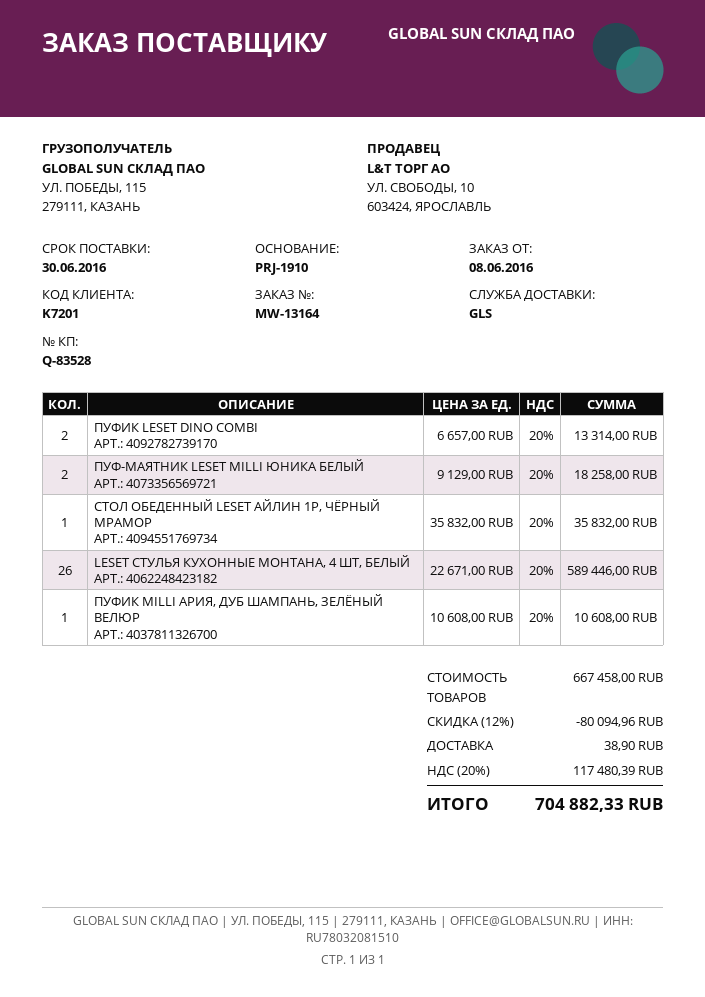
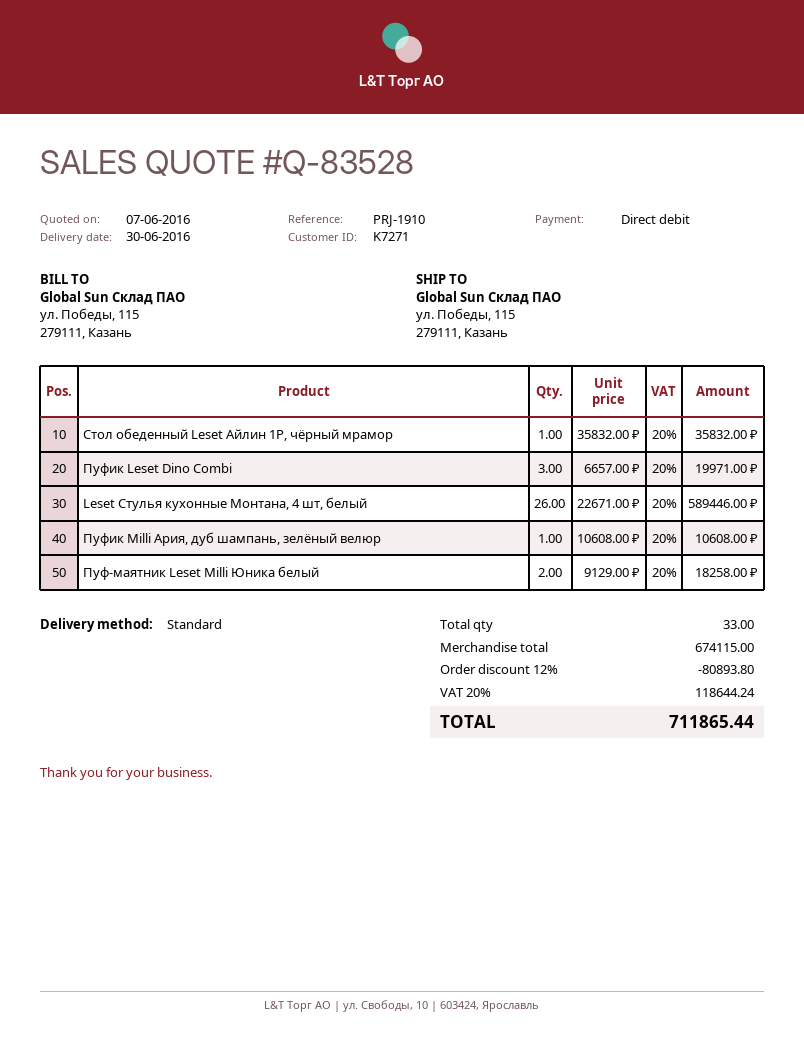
customer number: K7201 -> K7271
shipping method: GLS -> standard
ПУФИК LESET DINO COMBI: 2 x 6657.00 = 13314.00 -> 3 x 6657.00 = 19971.00
subtotal: 667458.00 -> 674115.00
discount: 12% = 80094.96 -> 12% = 80893.80
shipping: 38.90 -> none
tax: 20% = 117480.39 -> 20% = 118644.24
total: 704882.33 -> 711865.44

